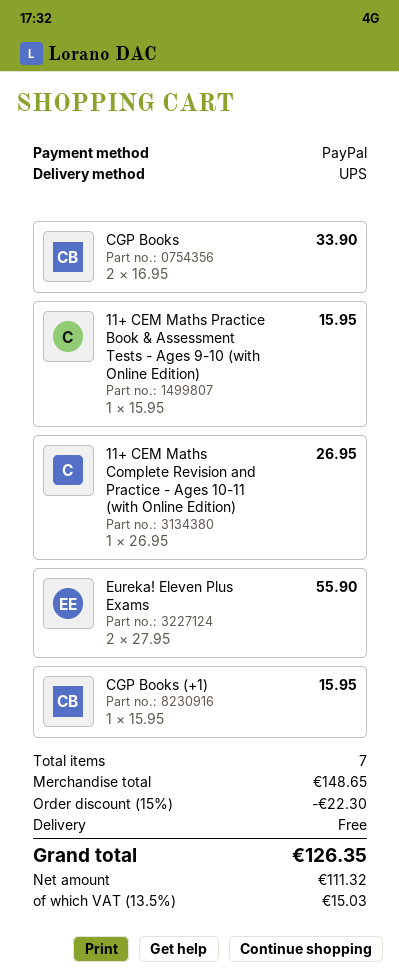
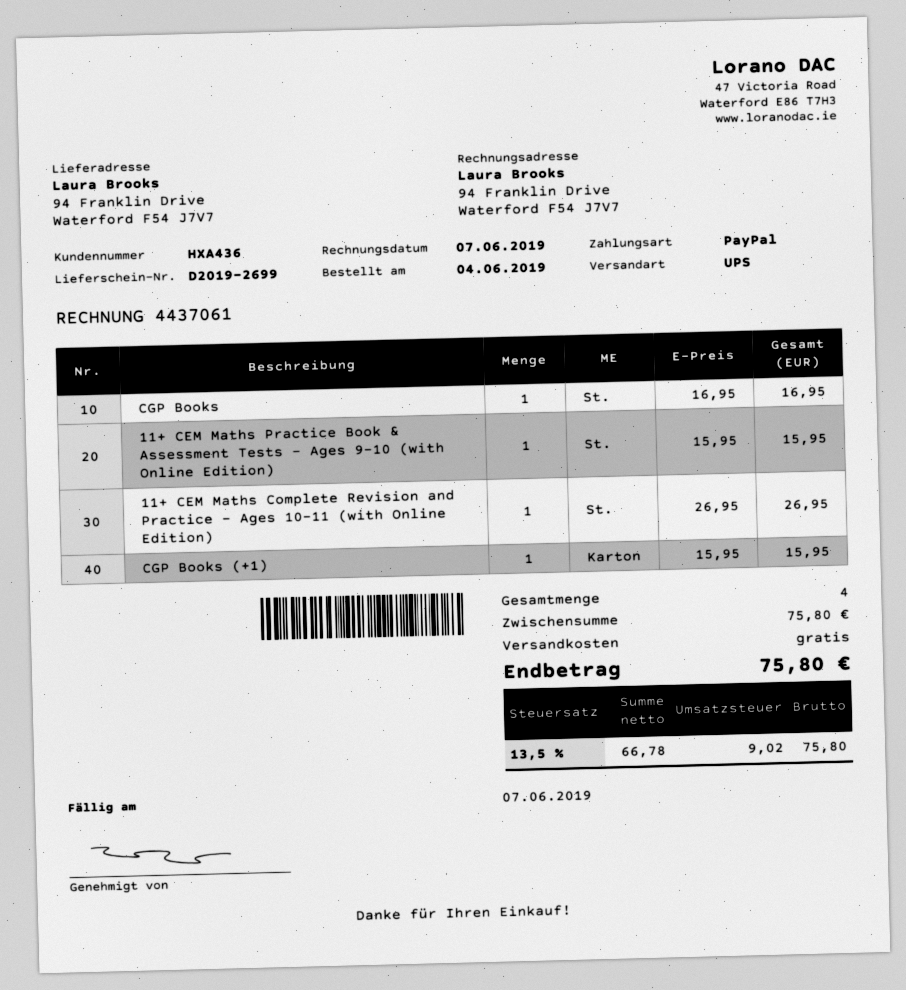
CGP Books: 2 x 16.95 = 33.90 -> 1 x 16.95 = 16.95
Eureka! Eleven Plus Exams: 2 x 27.95 = 55.90 -> none
total quantity: 7 -> 4
subtotal: 148.65 -> 75.80
discount: 15% = 22.30 -> none
net: 111.32 -> 66.78
tax: 13.5% = 15.03 -> 13.5% = 9.02
total: 126.35 -> 75.80

